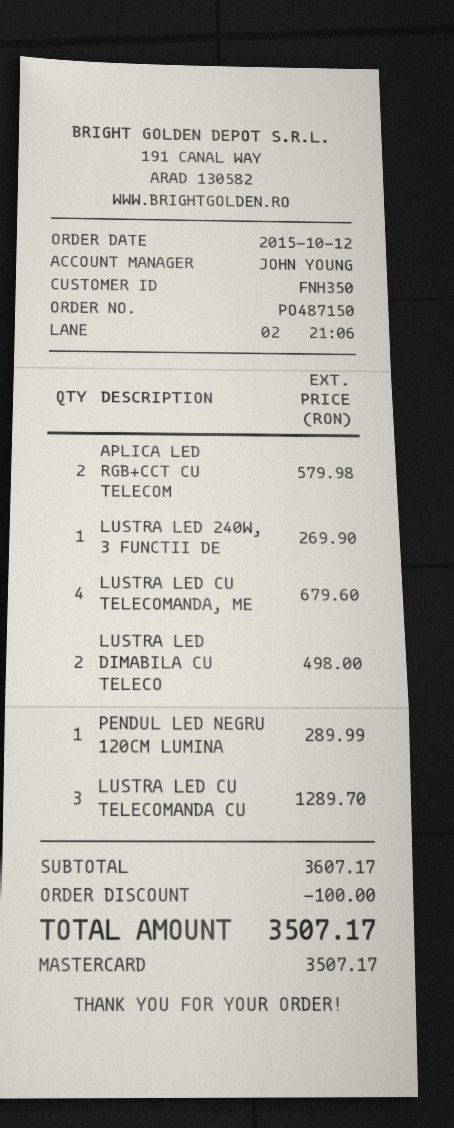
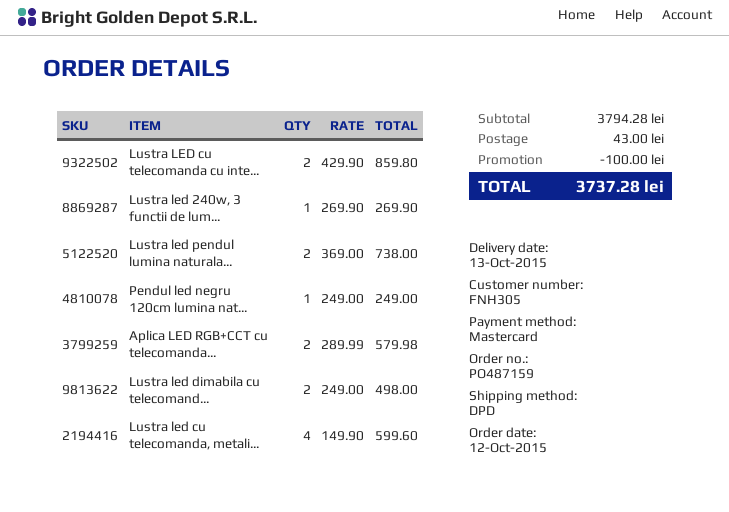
order number: PO487150 -> PO487159
customer number: FNH350 -> FNH305
LUSTRA LED CU TELECOMANDA, ME: 4 for 679.60 -> 4 for 599.60
PENDUL LED NEGRU 120CM LUMINA: 1 for 289.99 -> 1 for 249.00
LUSTRA LED CU TELECOMANDA CU: 3 for 1289.70 -> 2 for 859.80
Lustra led pendul lumina naturala...: none -> 2 for 738.00
subtotal: 3607.17 -> 3794.28
shipping: none -> 43.00
total: 3507.17 -> 3737.28

